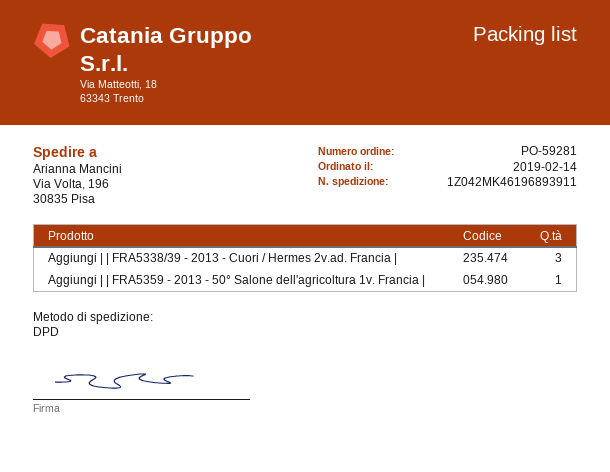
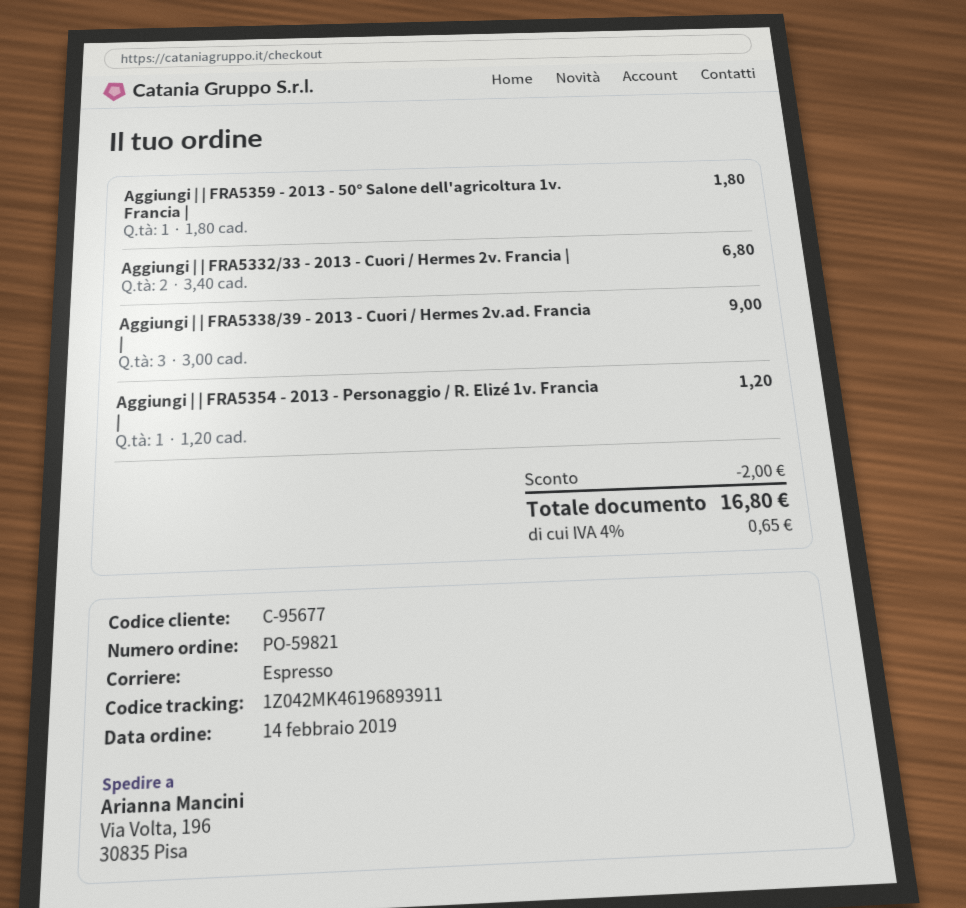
order number: PO-59281 -> PO-59821
shipping method: DPD -> express
Aggiungi | | FRA5332/33 - 2013 - Cuori / Hermes 2v. Francia |: none -> 2
Aggiungi | | FRA5354 - 2013 - Personaggio / R. Elizé 1v. Francia |: none -> 1

